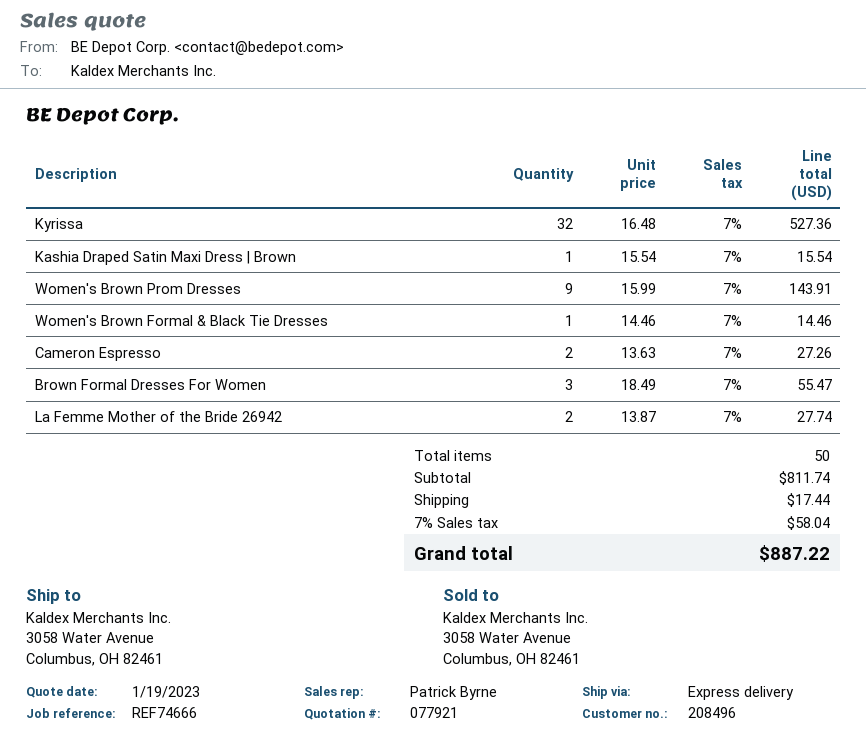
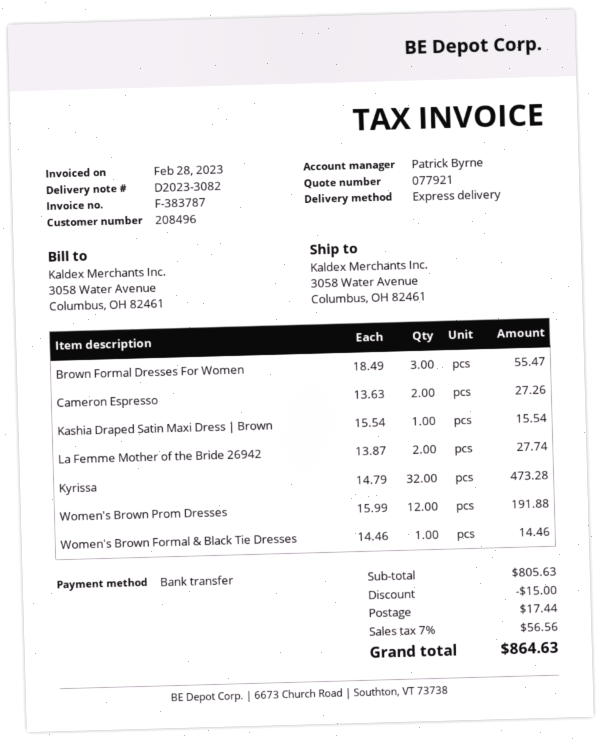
Kyrissa: 32 x 16.48 = 527.36 -> 32 x 14.79 = 473.28
Women's Brown Prom Dresses: 9 x 15.99 = 143.91 -> 12 x 15.99 = 191.88
subtotal: 811.74 -> 805.63
discount: none -> 15.00
tax: 7% = 58.04 -> 7% = 56.56
total: 887.22 -> 864.63

